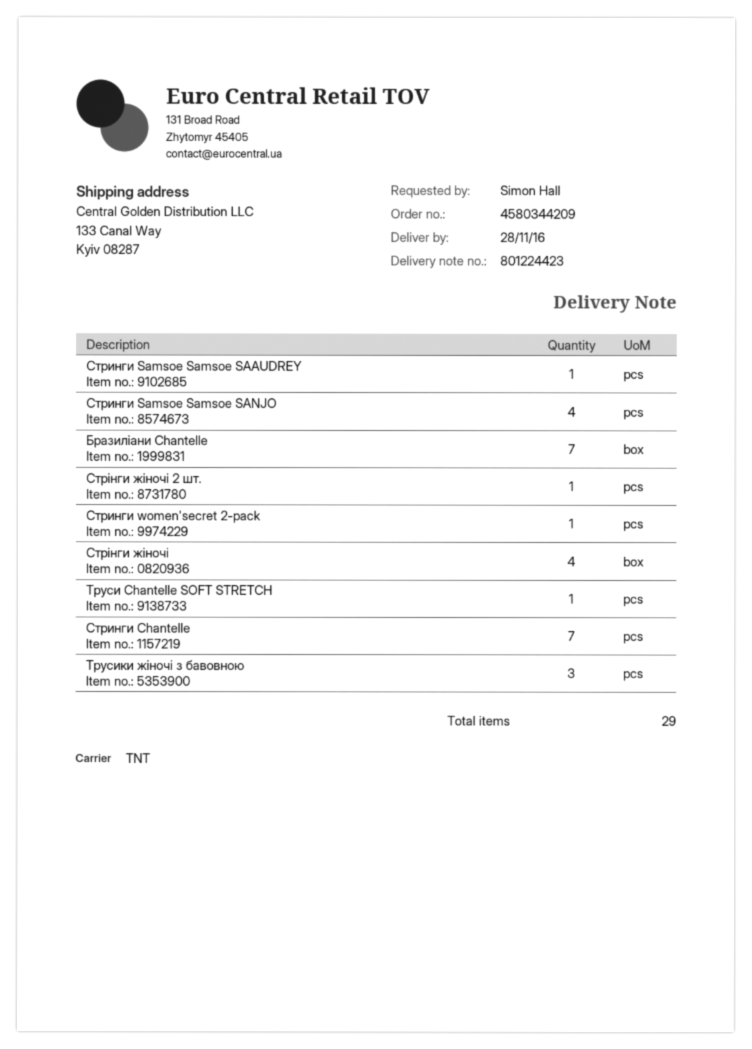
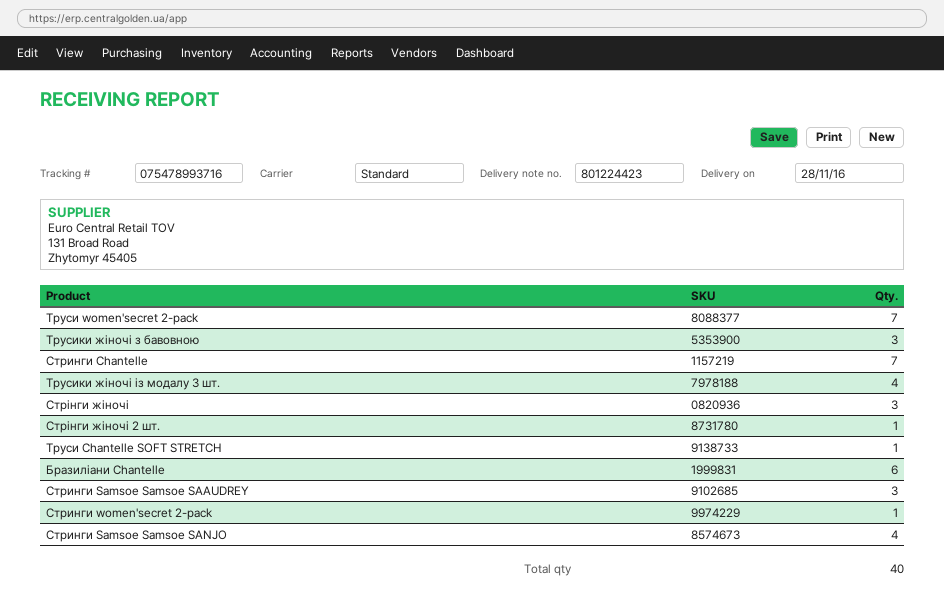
shipping method: TNT -> standard
Стринги Samsoe Samsoe SAAUDREY: 1 -> 3
Бразиліани Chantelle: 7 -> 6
Стрінги жіночі: 4 -> 3
Труси women'secret 2-pack: none -> 7
Трусики жіночі із модалу 3 шт.: none -> 4
total quantity: 29 -> 40

